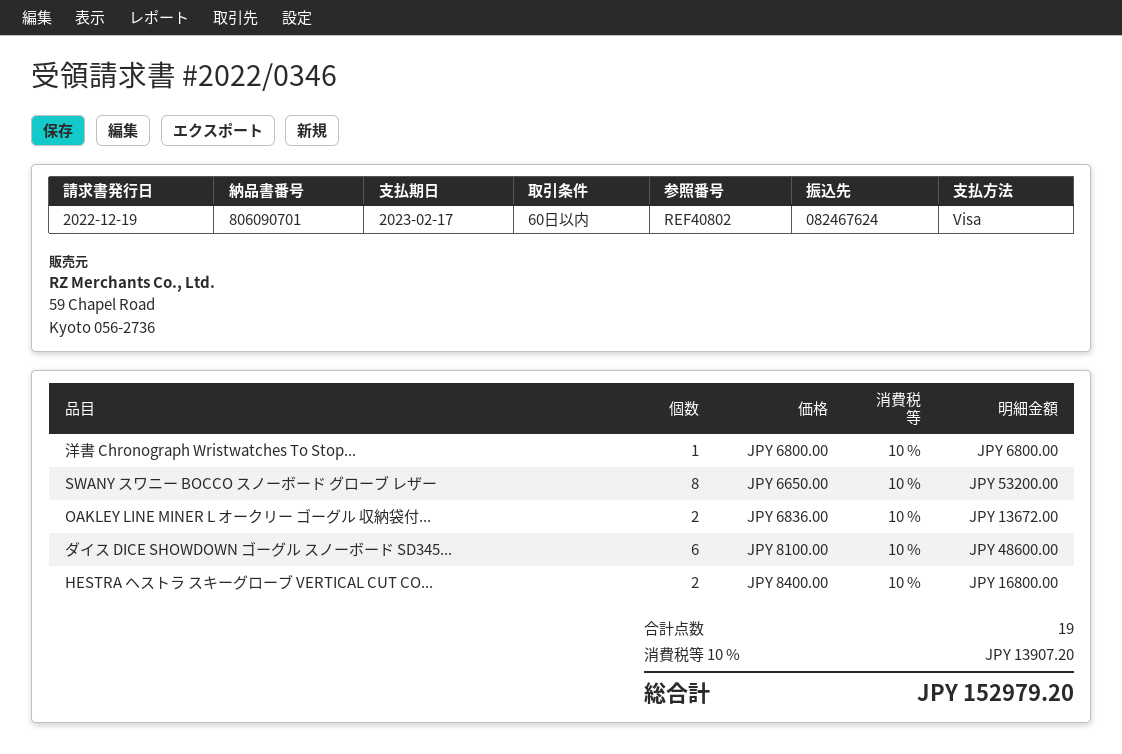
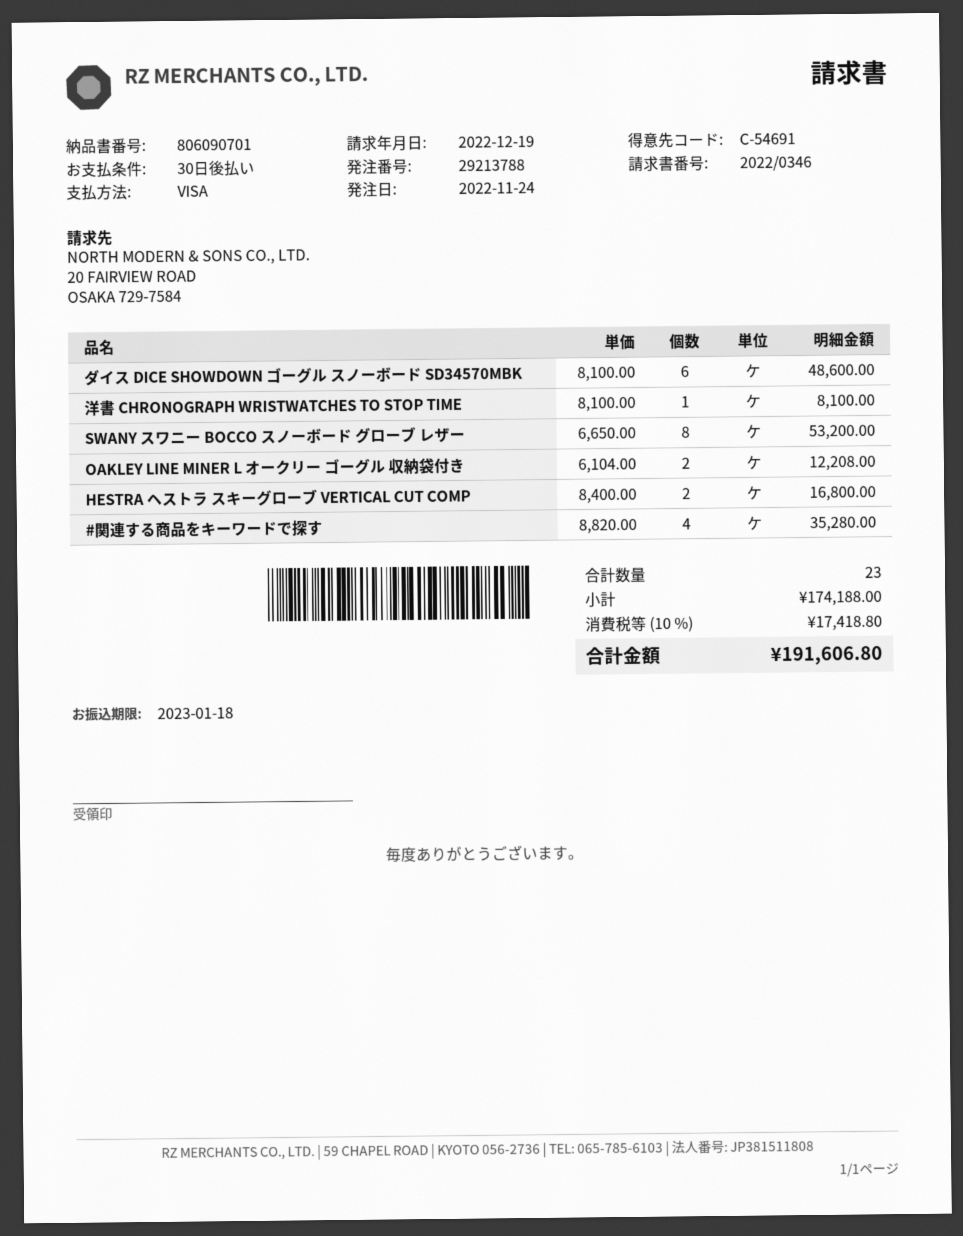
payment terms: 60 days -> 30 days
due date: 2023-02-17 -> 2023-01-18
洋書 Chronograph Wristwatches To Stop...: 1 x 6800.00 = 6800.00 -> 1 x 8100.00 = 8100.00
OAKLEY LINE MINER L オークリー ゴーグル 収納袋付...: 2 x 6836.00 = 13672.00 -> 2 x 6104.00 = 12208.00
#関連する商品をキーワードで探す: none -> 4 x 8820.00 = 35280.00
total quantity: 19 -> 23
tax: 10% = 13907.20 -> 10% = 17418.80
total: 152979.20 -> 191606.80

